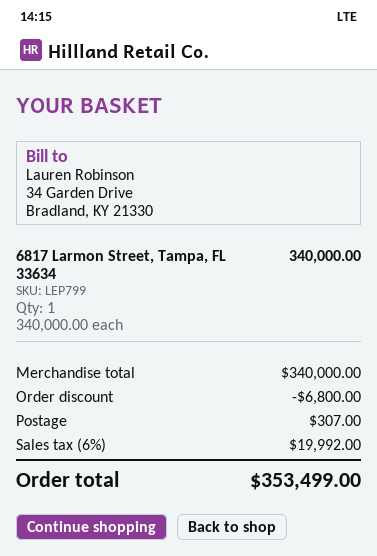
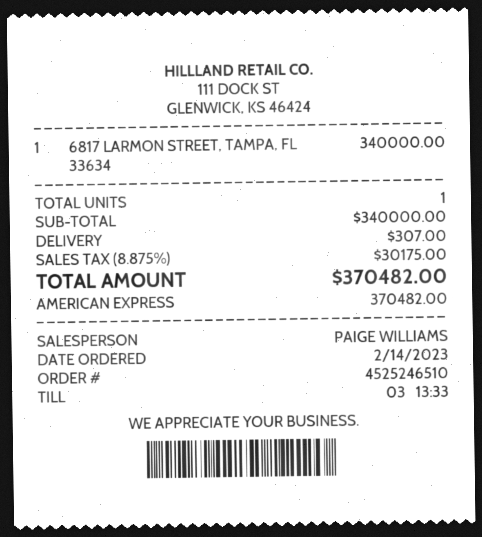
discount: 6800.00 -> none
tax: 6% = 19992.00 -> 8.875% = 30175.00
total: 353499.00 -> 370482.00

